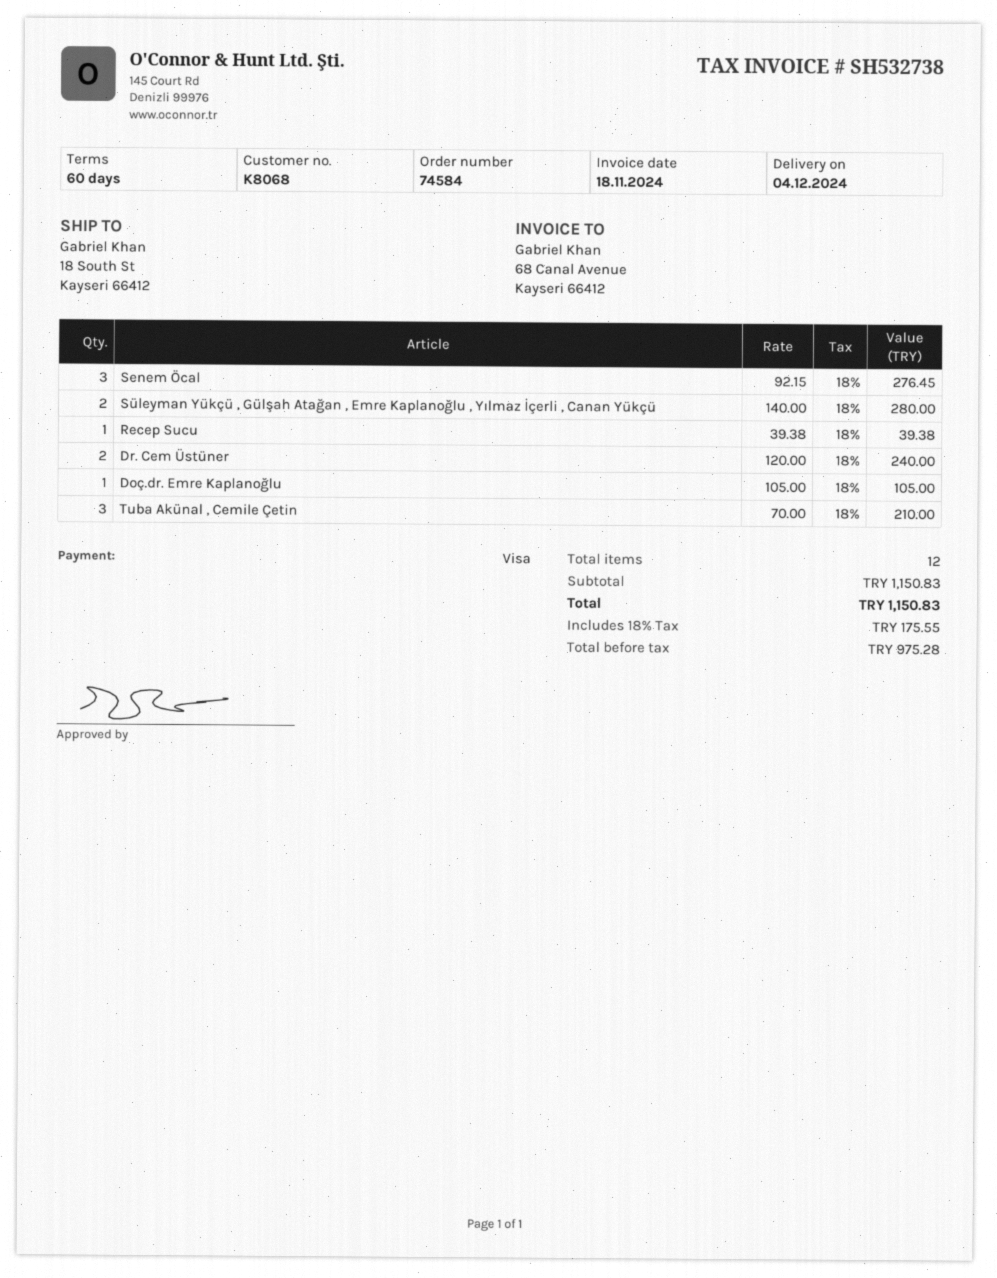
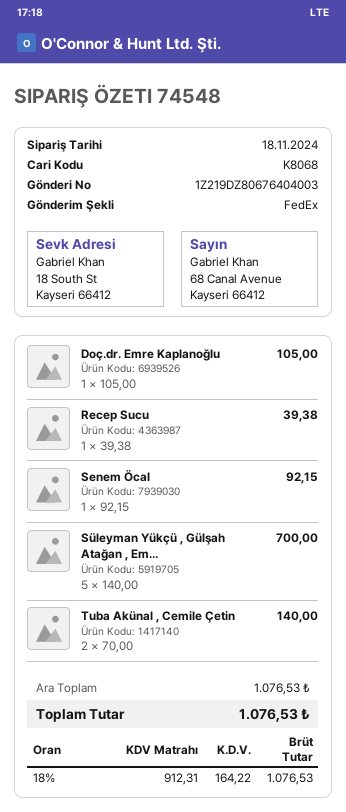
order number: 74584 -> 74548
Senem Öcal: 3 x 92.15 = 276.45 -> 1 x 92.15 = 92.15
Süleyman Yükçü , Gülşah Atağan , Emre Kaplanoğlu , Yılmaz İçerli , Canan Yükçü: 2 x 140.00 = 280.00 -> 5 x 140.00 = 700.00
Dr. Cem Üstüner: 2 x 120.00 = 240.00 -> none
Tuba Akünal , Cemile Çetin: 3 x 70.00 = 210.00 -> 2 x 70.00 = 140.00
subtotal: 1150.83 -> 1076.53
net: 975.28 -> 912.31
tax: 18% = 175.55 -> 18% = 164.22
total: 1150.83 -> 1076.53

